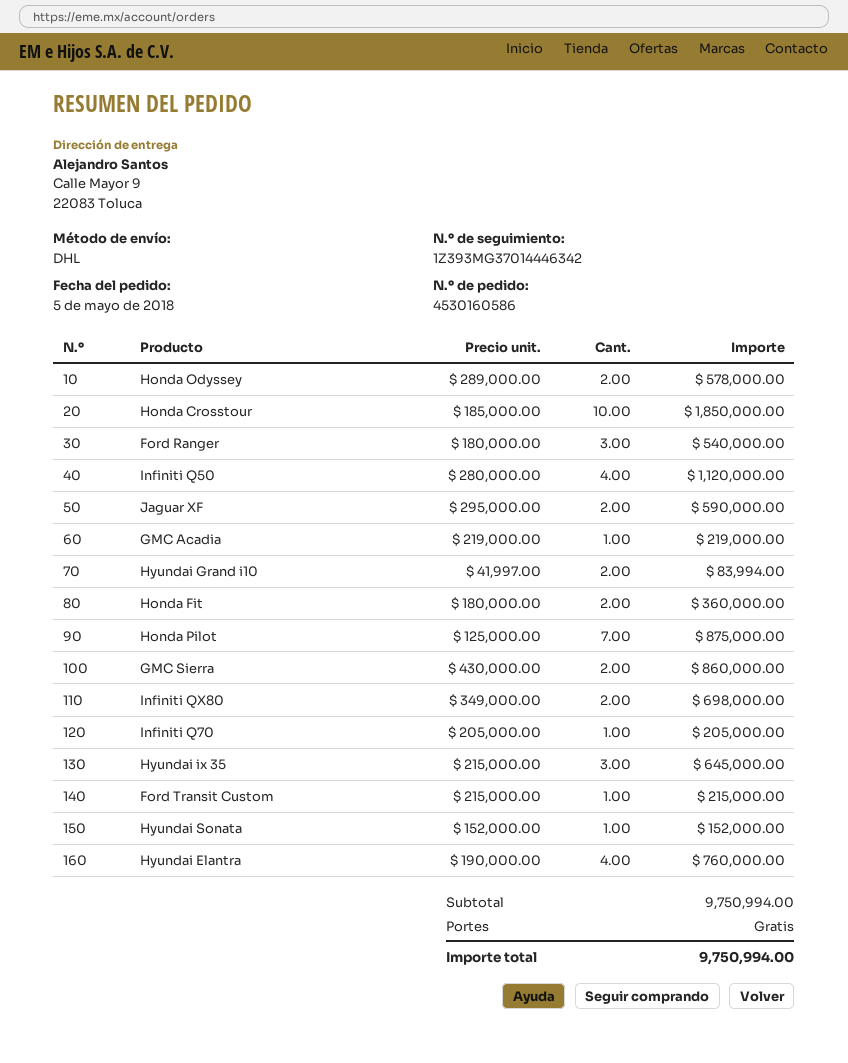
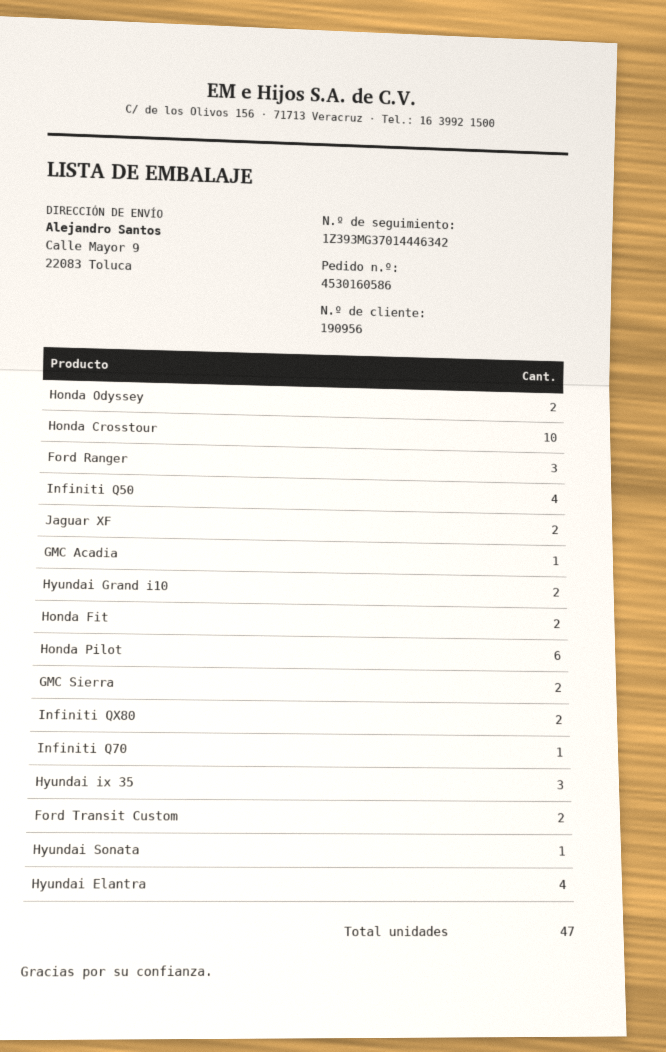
Honda Pilot: 7 -> 6
Ford Transit Custom: 1 -> 2

